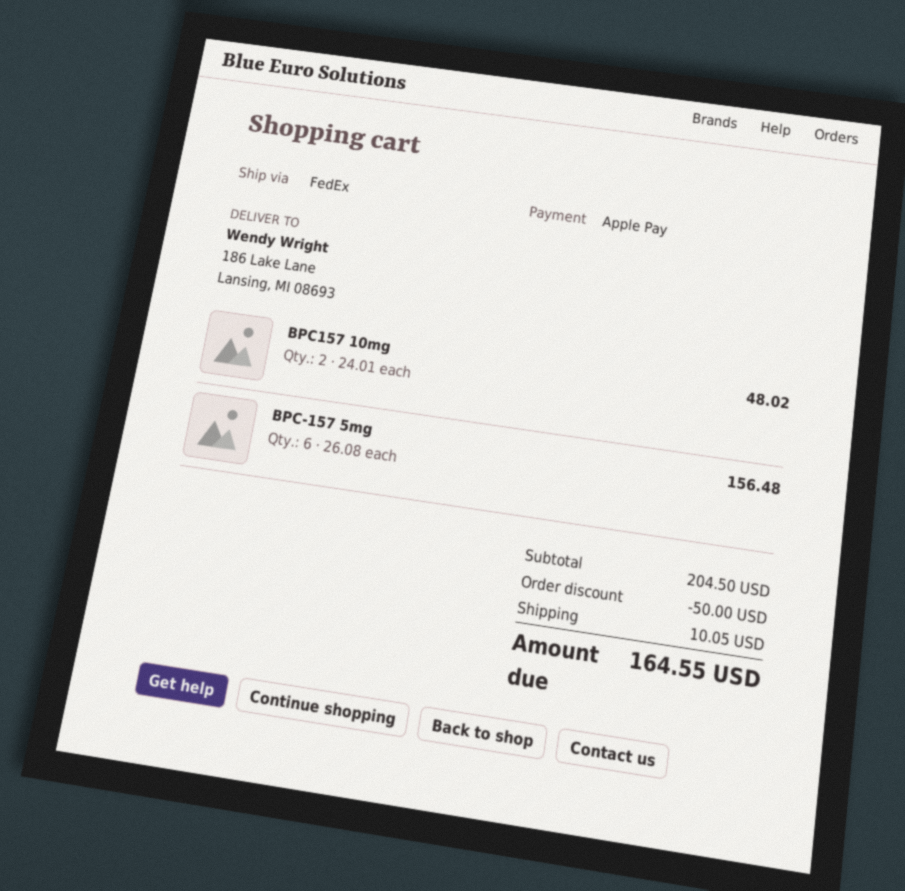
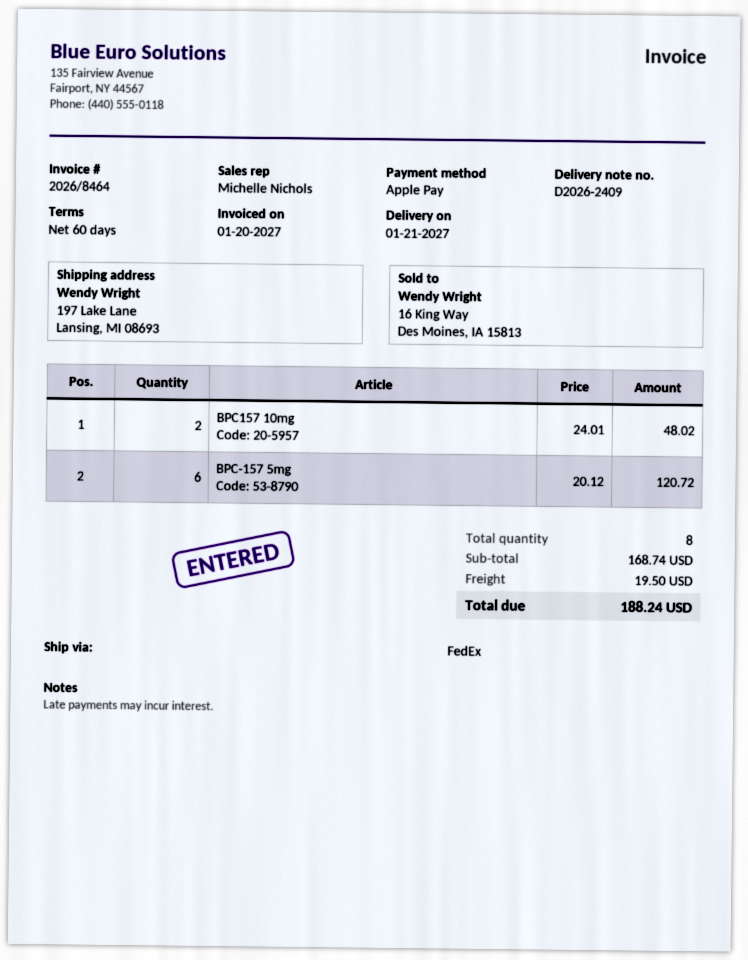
ship to: 186 Lake Lane, Lansing, MI 08693 -> 197 Lake Lane, Lansing, MI 08693
BPC-157 5mg: 6 x 26.08 = 156.48 -> 6 x 20.12 = 120.72
subtotal: 204.50 -> 168.74
discount: 50.00 -> none
shipping: 10.05 -> 19.50
total: 164.55 -> 188.24

